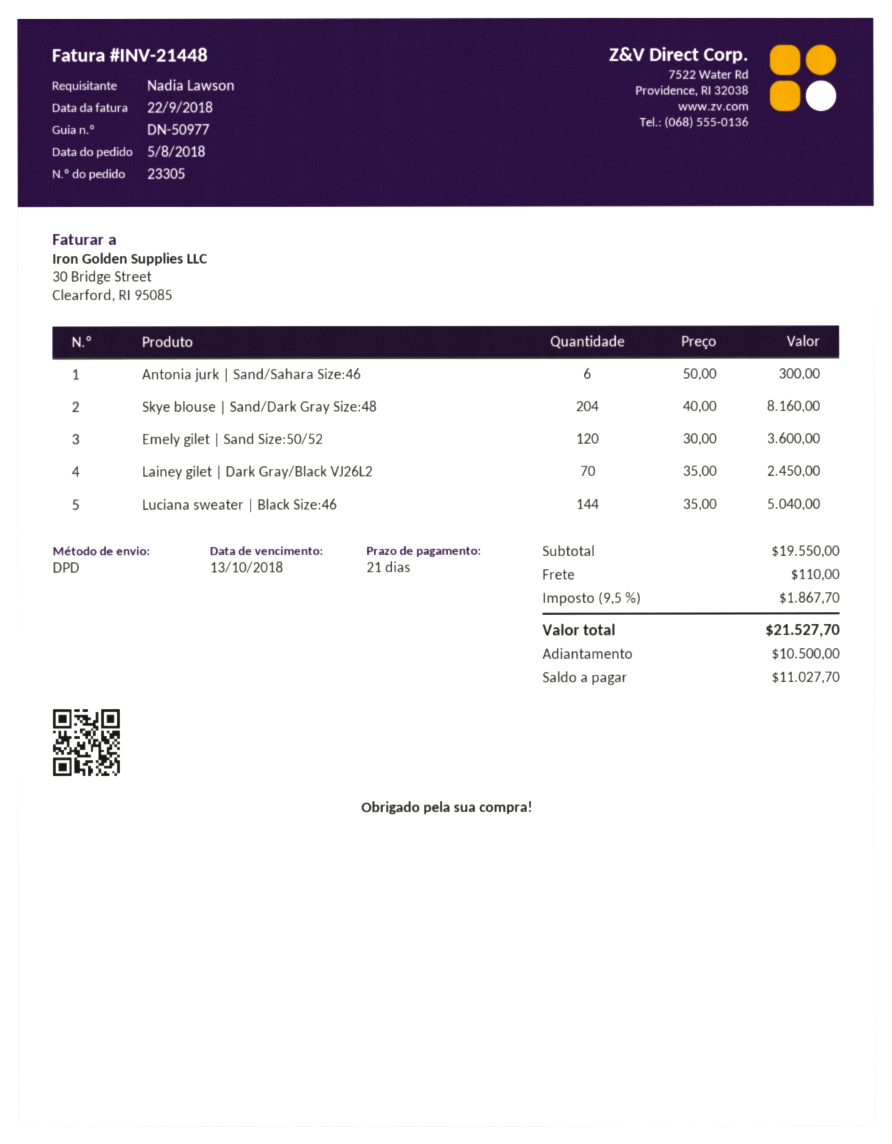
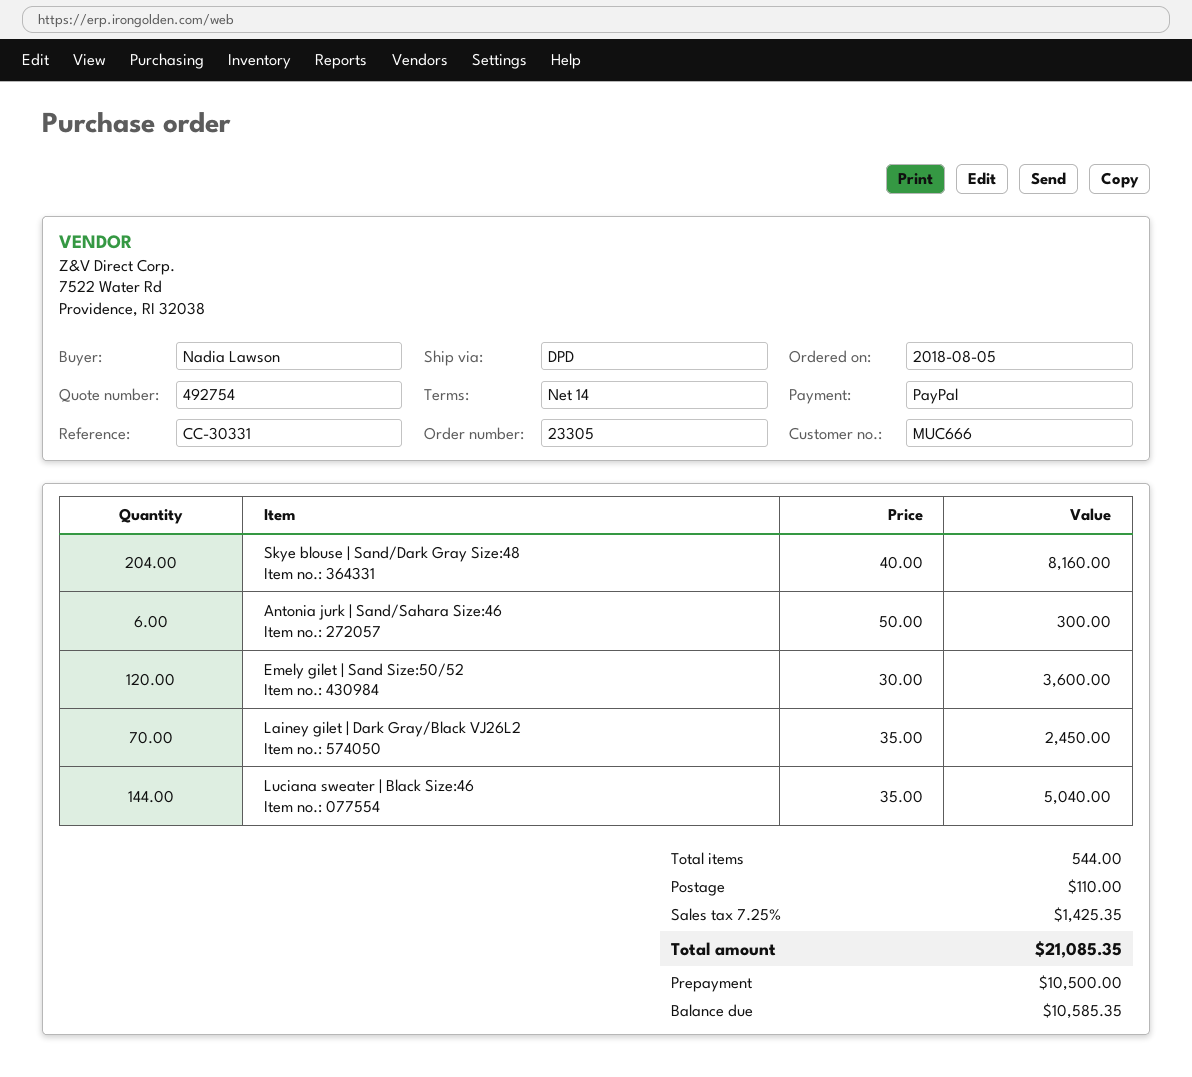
payment terms: 21 days -> 14 days
tax: 9.5% = 1867.70 -> 7.25% = 1425.35
total: 21527.70 -> 21085.35
balance: 11027.70 -> 10585.35

